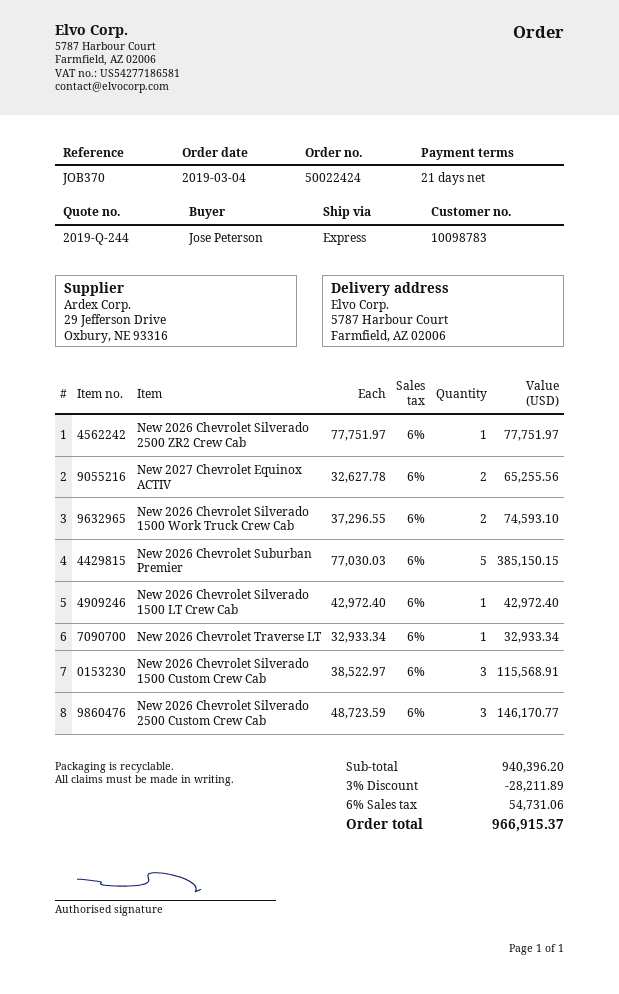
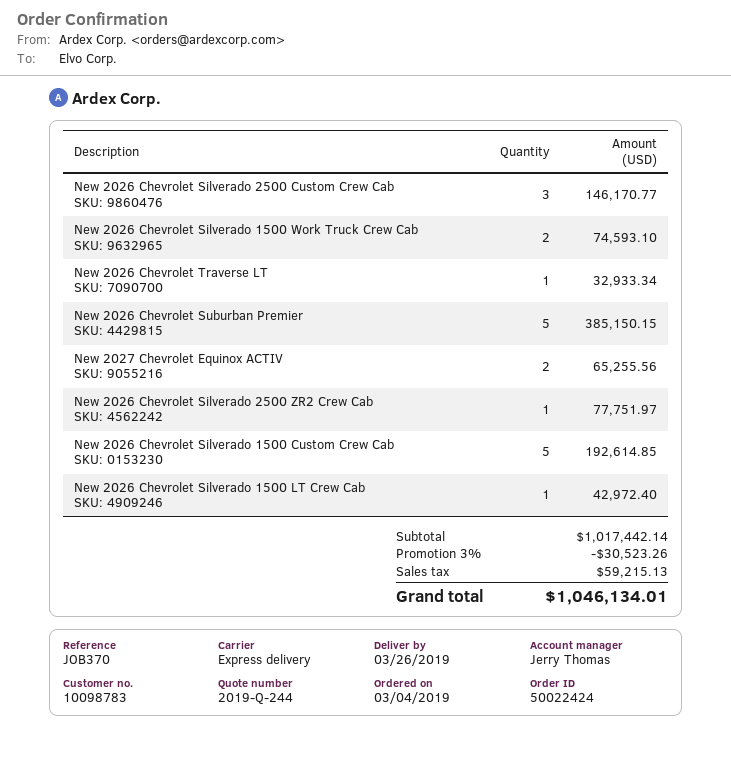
New 2026 Chevrolet Silverado 1500 Custom Crew Cab: 3 for 115568.91 -> 5 for 192614.85
subtotal: 940396.20 -> 1017442.14
discount: 3% = 28211.89 -> 3% = 30523.26
tax: 54731.06 -> 59215.13
total: 966915.37 -> 1046134.01

